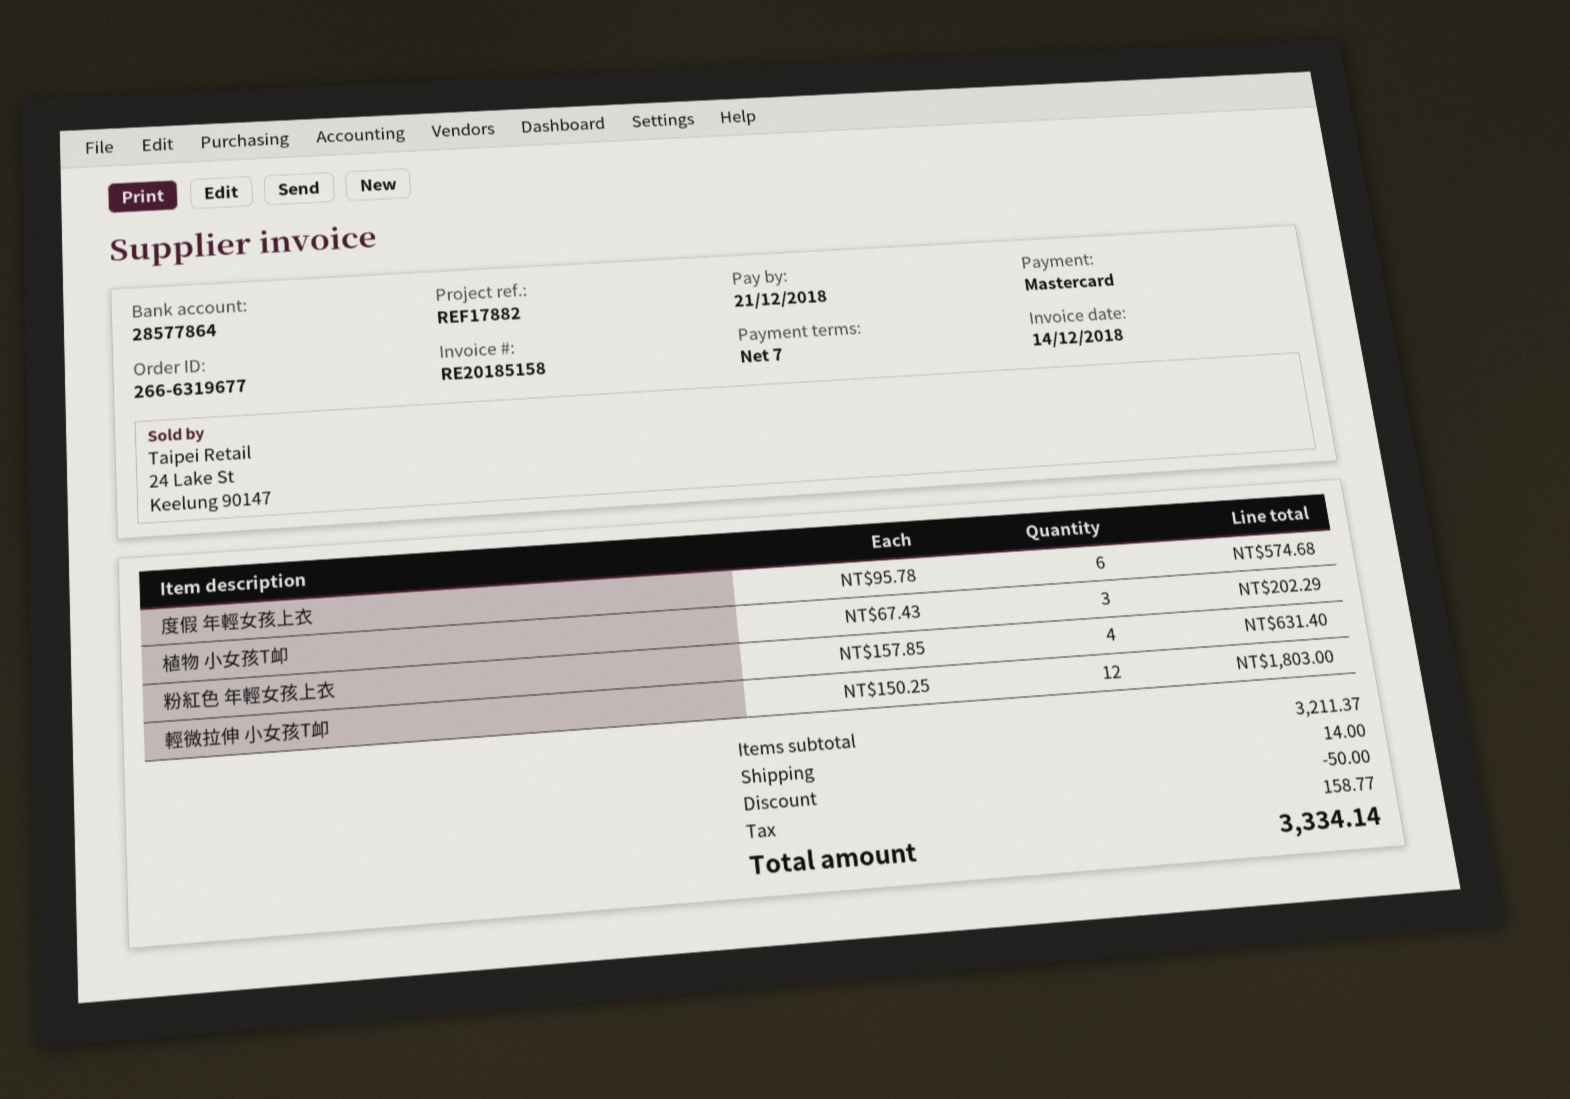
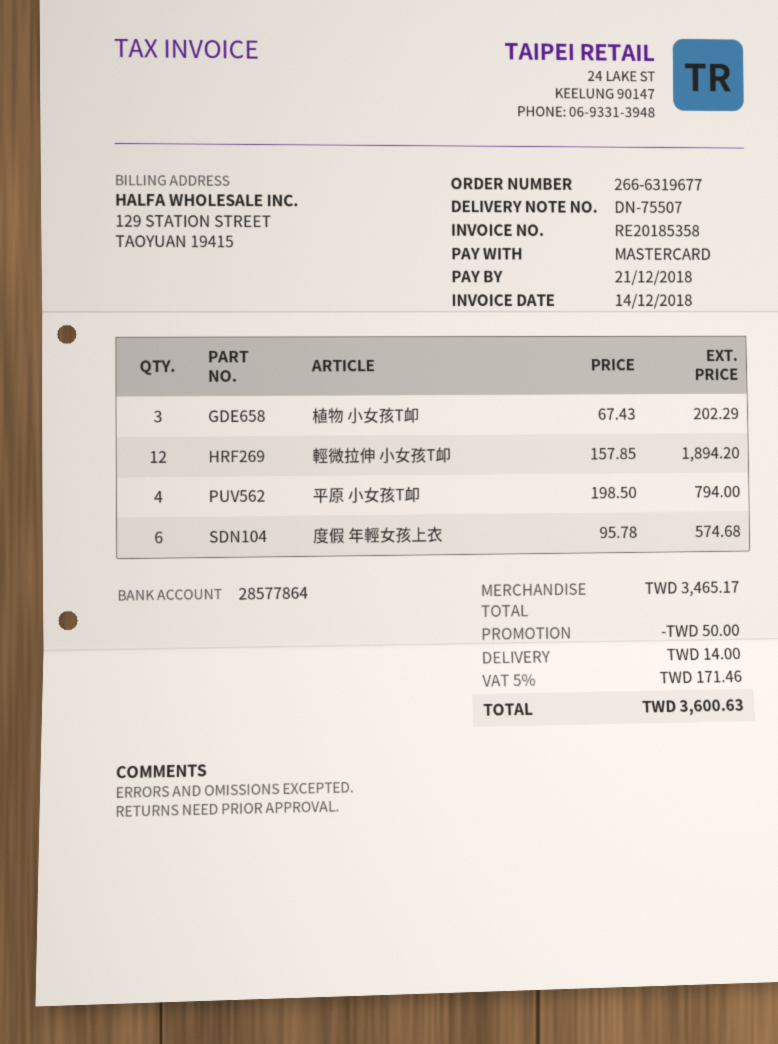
invoice number: RE20185158 -> RE20185358
粉紅色 年輕女孩上衣: 4 x 157.85 = 631.40 -> none
輕微拉伸 小女孩T卹: 12 x 150.25 = 1803.00 -> 12 x 157.85 = 1894.20
平原 小女孩T卹: none -> 4 x 198.50 = 794.00
subtotal: 3211.37 -> 3465.17
tax: 158.77 -> 171.46
total: 3334.14 -> 3600.63

